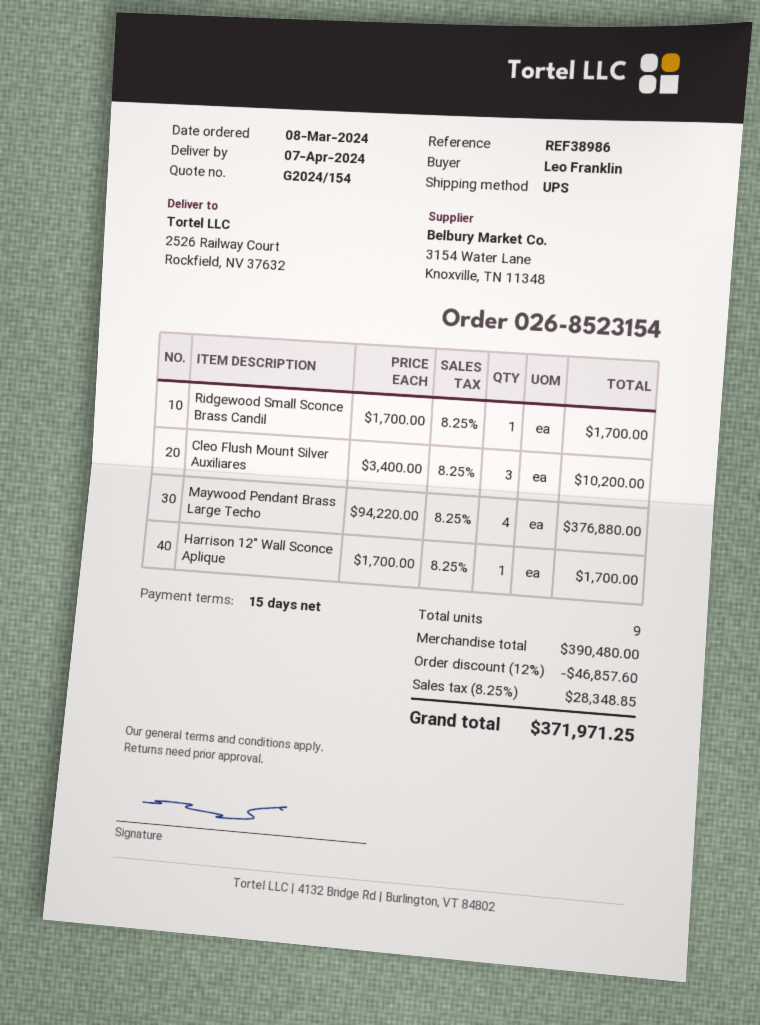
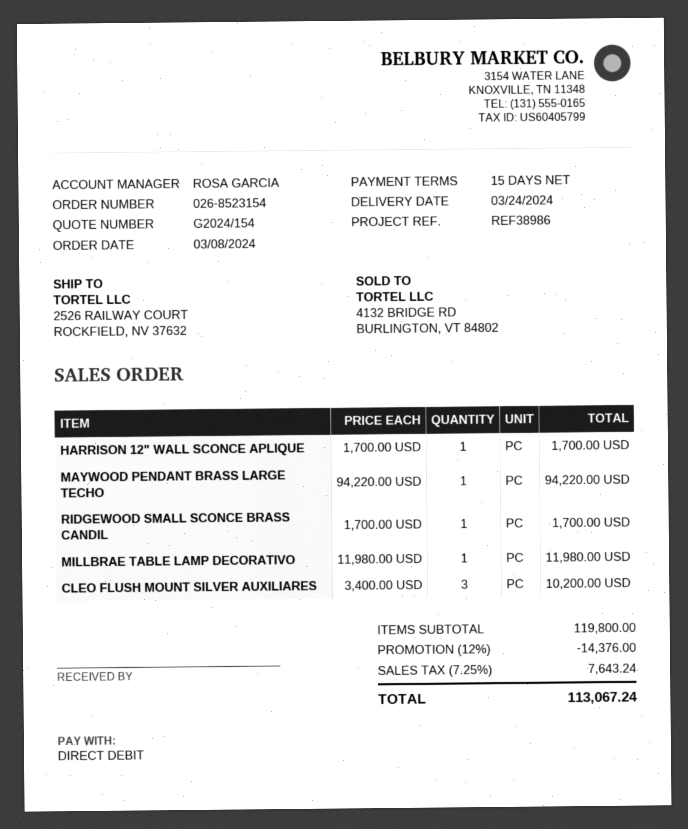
delivery date: 2024-04-07 -> 2024-03-24
Maywood Pendant Brass Large Techo: 4 x 94220.00 = 376880.00 -> 1 x 94220.00 = 94220.00
MILLBRAE TABLE LAMP DECORATIVO: none -> 1 x 11980.00 = 11980.00
subtotal: 390480.00 -> 119800.00
discount: 12% = 46857.60 -> 12% = 14376.00
tax: 8.25% = 28348.85 -> 7.25% = 7643.24
total: 371971.25 -> 113067.24

